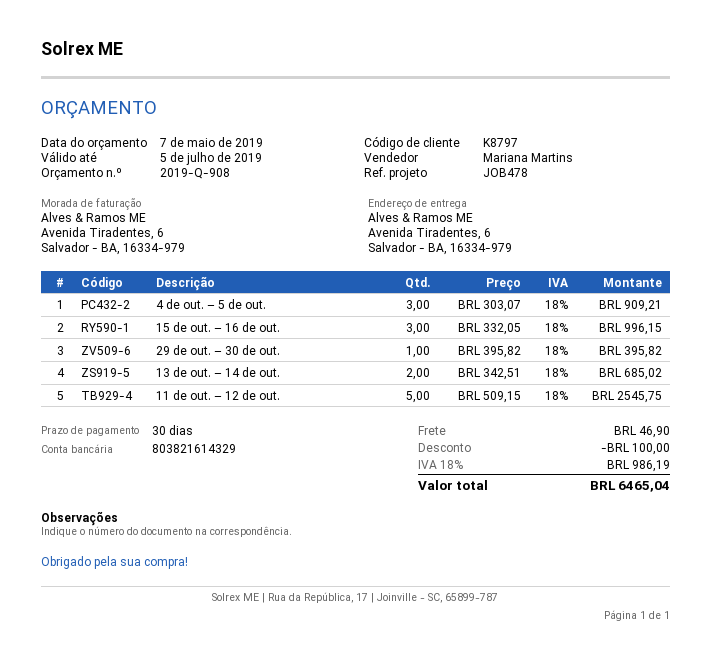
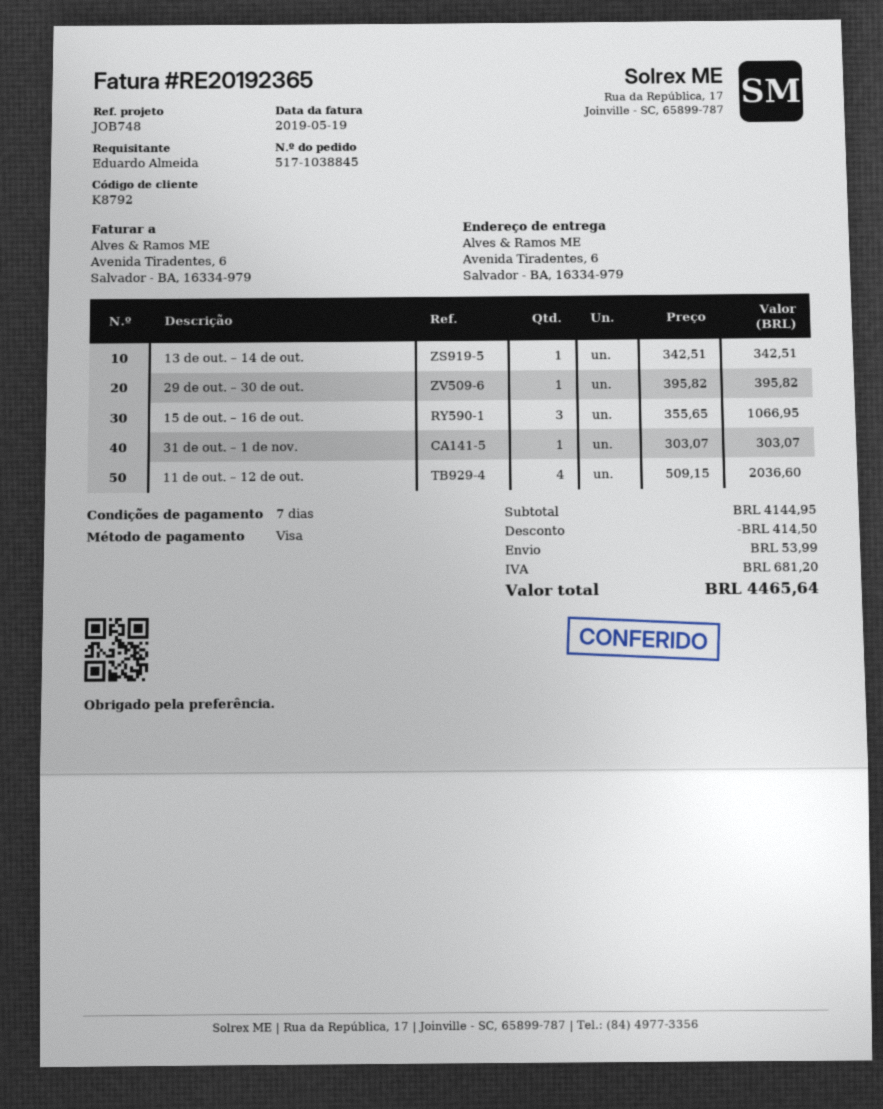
payment terms: 30 days -> 7 days
customer number: K8797 -> K8792
reference: JOB478 -> JOB748
4 de out. – 5 de out.: 3 x 303.07 = 909.21 -> none
15 de out. – 16 de out.: 3 x 332.05 = 996.15 -> 3 x 355.65 = 1066.95
13 de out. – 14 de out.: 2 x 342.51 = 685.02 -> 1 x 342.51 = 342.51
11 de out. – 12 de out.: 5 x 509.15 = 2545.75 -> 4 x 509.15 = 2036.60
31 de out. – 1 de nov.: none -> 1 x 303.07 = 303.07
discount: 100.00 -> 414.50
shipping: 46.90 -> 53.99
tax: 986.19 -> 681.20
total: 6465.04 -> 4465.64

